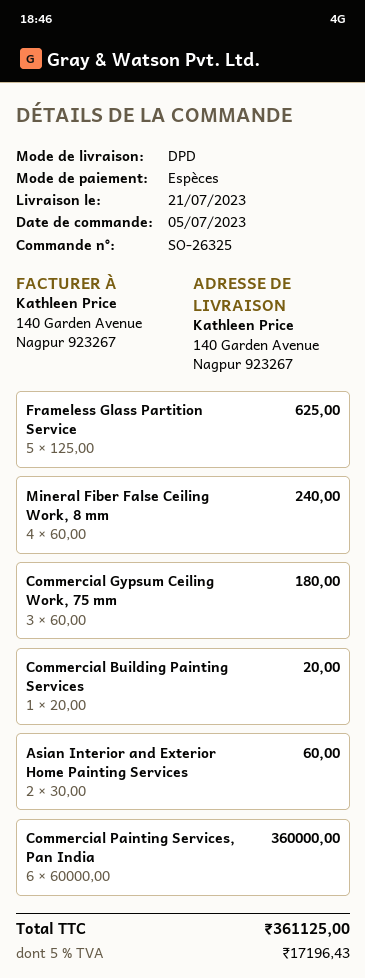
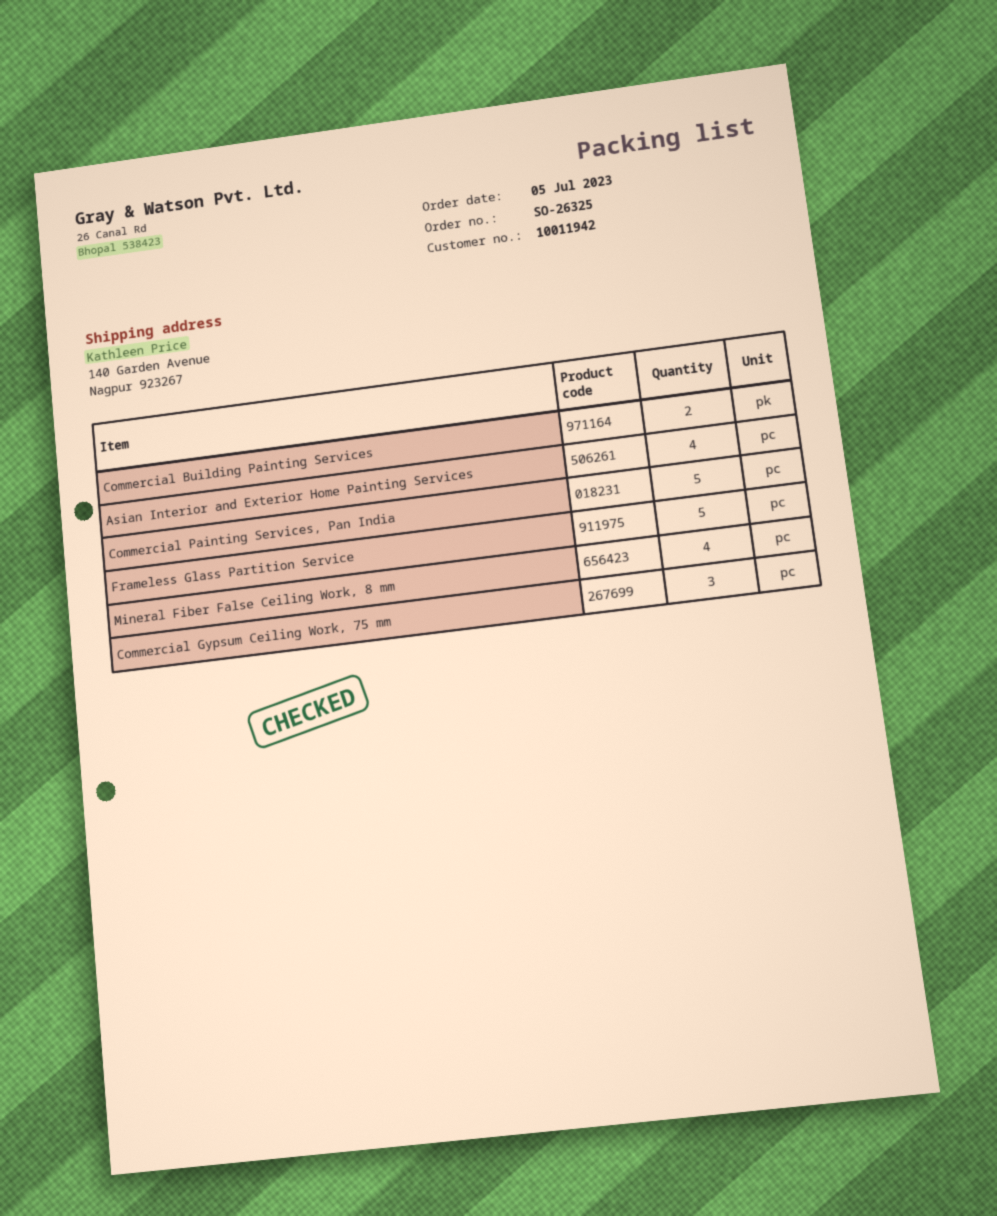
Commercial Building Painting Services: 1 -> 2
Asian Interior and Exterior Home Painting Services: 2 -> 4
Commercial Painting Services, Pan India: 6 -> 5

